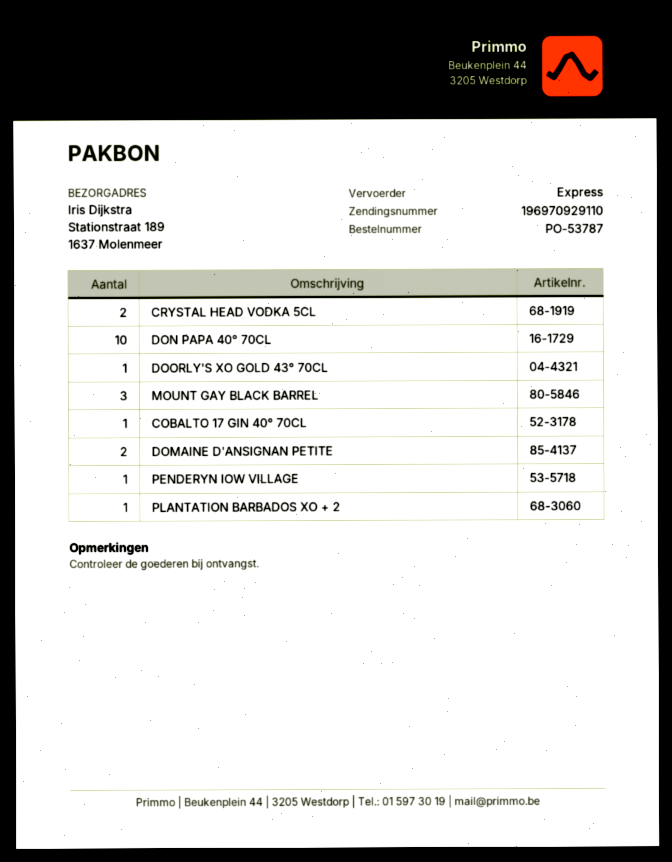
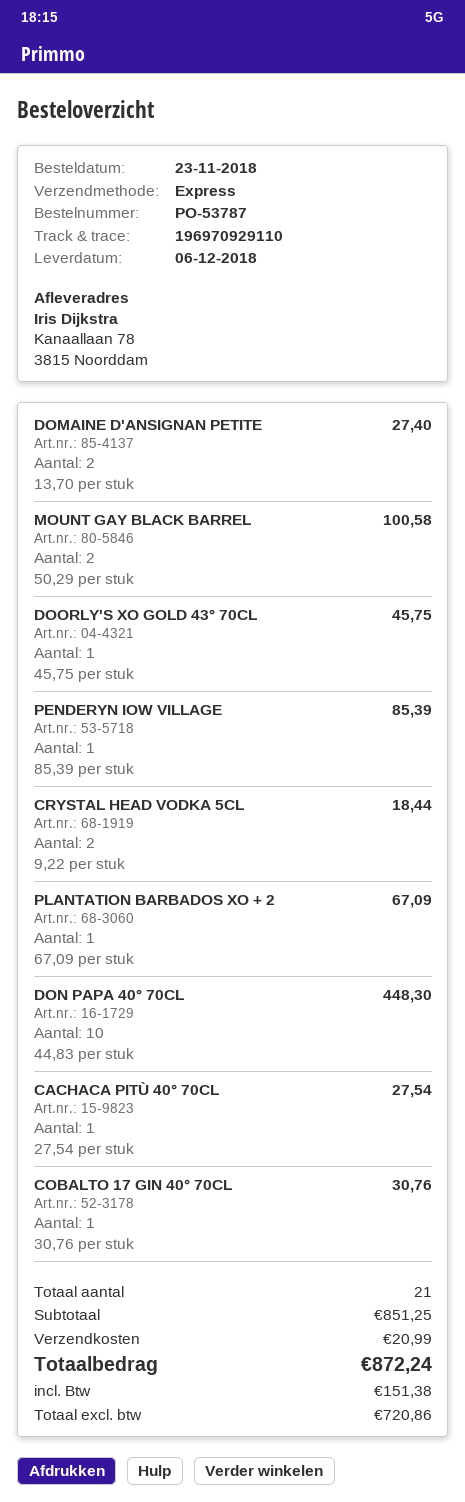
ship to: Stationstraat 189, 1637 Molenmeer -> Kanaallaan 78, 3815 Noorddam
MOUNT GAY BLACK BARREL: 3 -> 2
CACHACA PITÙ 40° 70CL: none -> 1

